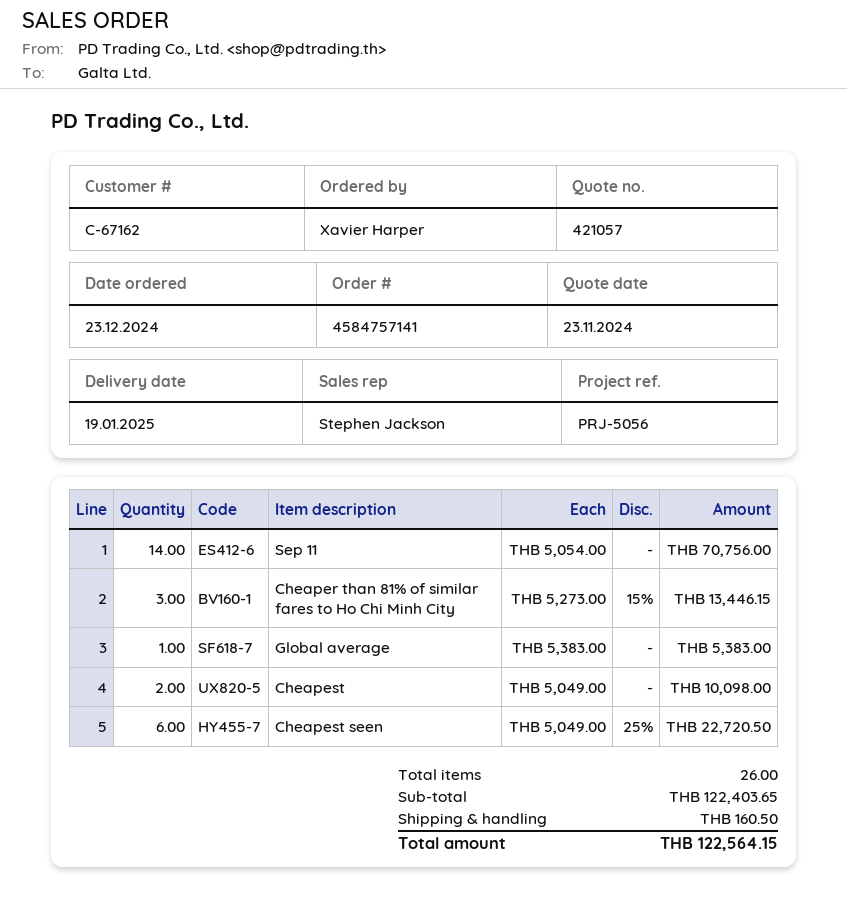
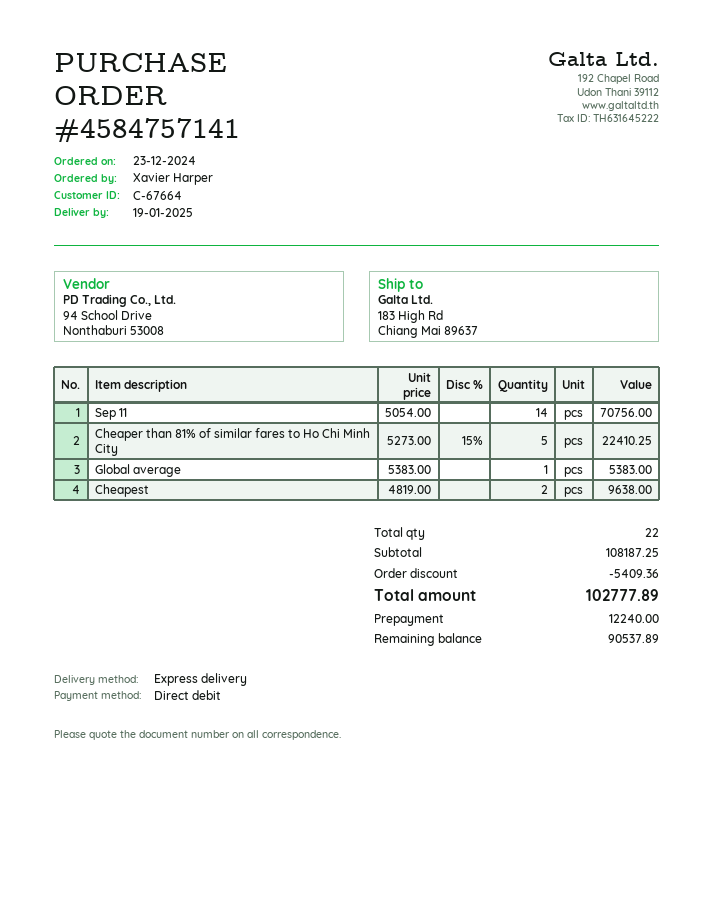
customer number: C-67162 -> C-67664
Cheaper than 81% of similar fares to Ho Chi Minh City: 3 x 5273.00 - 15% = 13446.15 -> 5 x 5273.00 - 15% = 22410.25
Cheapest: 2 x 5049.00 = 10098.00 -> 2 x 4819.00 = 9638.00
Cheapest seen: 6 x 5049.00 - 25% = 22720.50 -> none
total quantity: 26 -> 22
subtotal: 122403.65 -> 108187.25
discount: none -> 5409.36
shipping: 160.50 -> none
total: 122564.15 -> 102777.89

